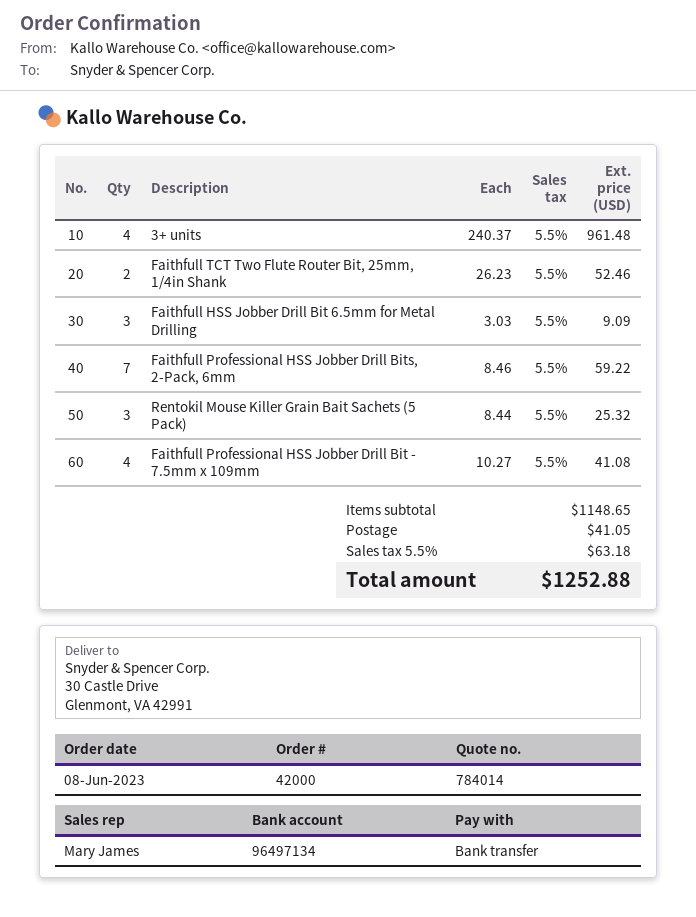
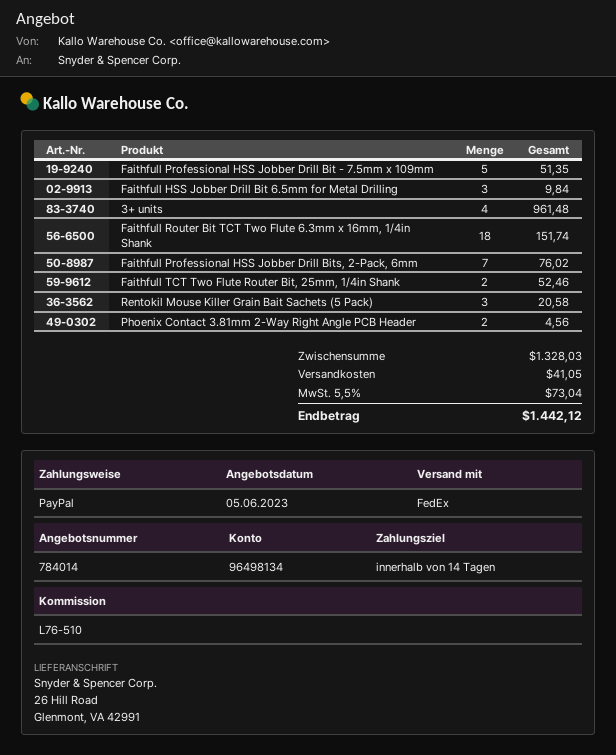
payment method: bank transfer -> PayPal
bank account: 96497134 -> 96498134
ship to: 30 Castle Drive, Glenmont, VA 42991 -> 26 Hill Road, Glenmont, VA 42991
Faithfull HSS Jobber Drill Bit 6.5mm for Metal Drilling: 3 for 9.09 -> 3 for 9.84
Faithfull Professional HSS Jobber Drill Bits, 2-Pack, 6mm: 7 for 59.22 -> 7 for 76.02
Rentokil Mouse Killer Grain Bait Sachets (5 Pack): 3 for 25.32 -> 3 for 20.58
Faithfull Professional HSS Jobber Drill Bit - 7.5mm x 109mm: 4 for 41.08 -> 5 for 51.35
Faithfull Router Bit TCT Two Flute 6.3mm x 16mm, 1/4in Shank: none -> 18 for 151.74
Phoenix Contact 3.81mm 2-Way Right Angle PCB Header: none -> 2 for 4.56
subtotal: 1148.65 -> 1328.03
tax: 5.5% = 63.18 -> 5.5% = 73.04
total: 1252.88 -> 1442.12

